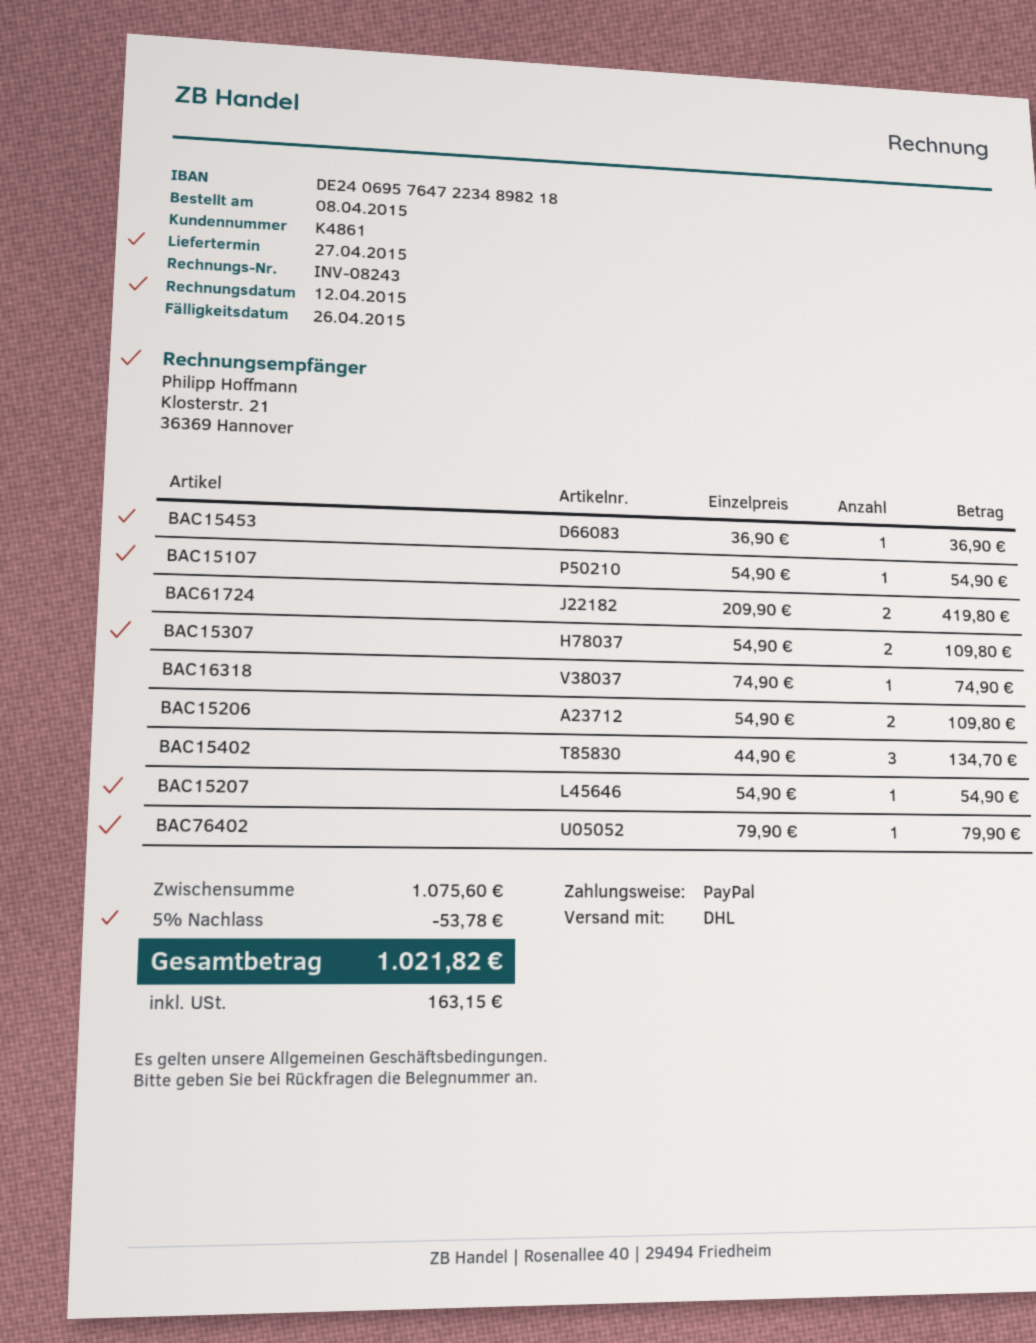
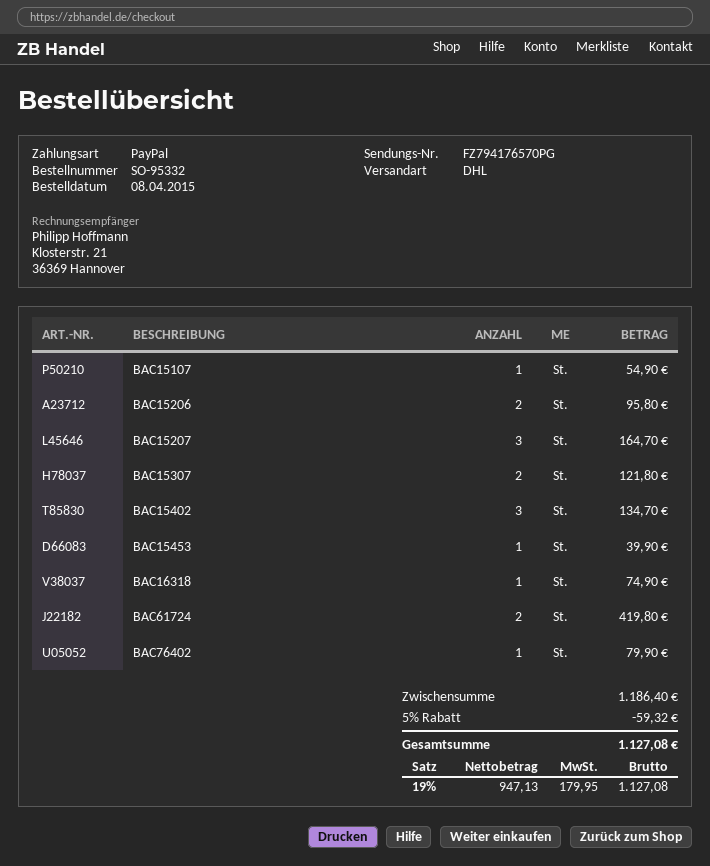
BAC15453: 1 for 36.90 -> 1 for 39.90
BAC15307: 2 for 109.80 -> 2 for 121.80
BAC15206: 2 for 109.80 -> 2 for 95.80
BAC15207: 1 for 54.90 -> 3 for 164.70
subtotal: 1075.60 -> 1186.40
discount: 5% = 53.78 -> 5% = 59.32
tax: 163.15 -> 179.95
total: 1021.82 -> 1127.08

